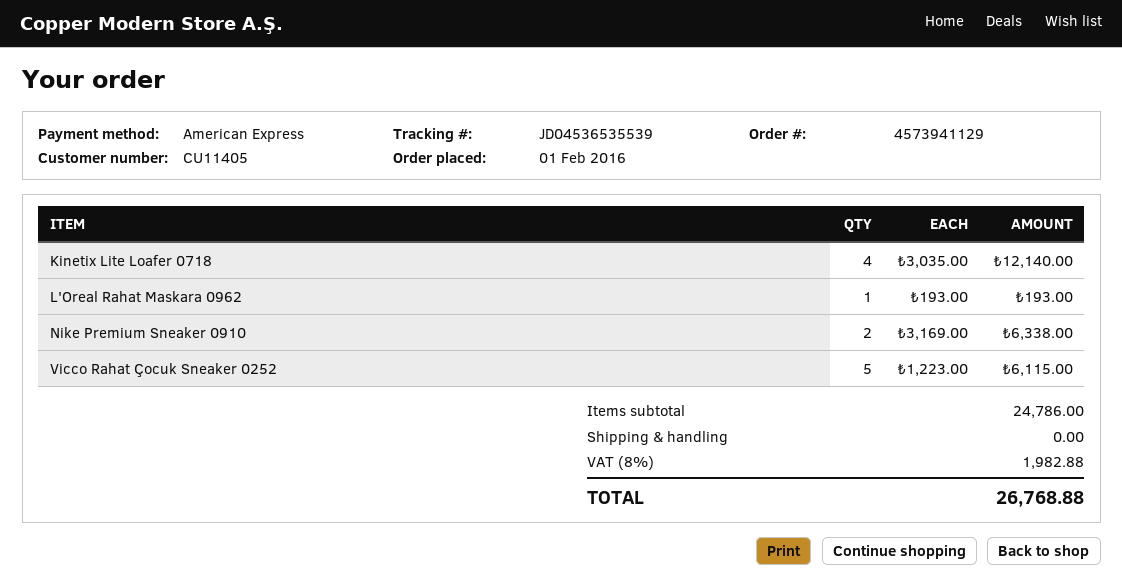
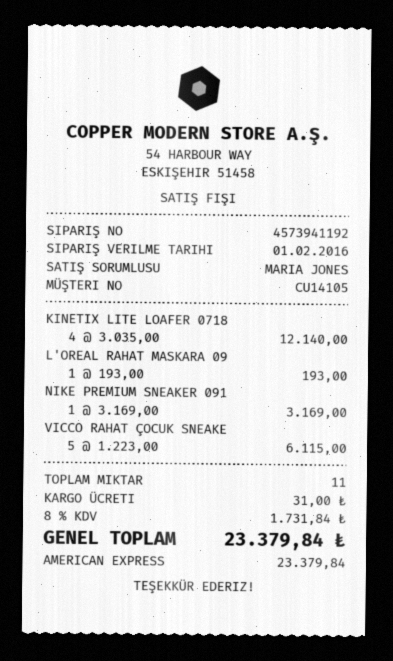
order number: 4573941129 -> 4573941192
customer number: CU11405 -> CU14105
Nike Premium Sneaker 0910: 2 x 3169.00 = 6338.00 -> 1 x 3169.00 = 3169.00
shipping: 0.00 -> 31.00
tax: 8% = 1982.88 -> 8% = 1731.84
total: 26768.88 -> 23379.84

